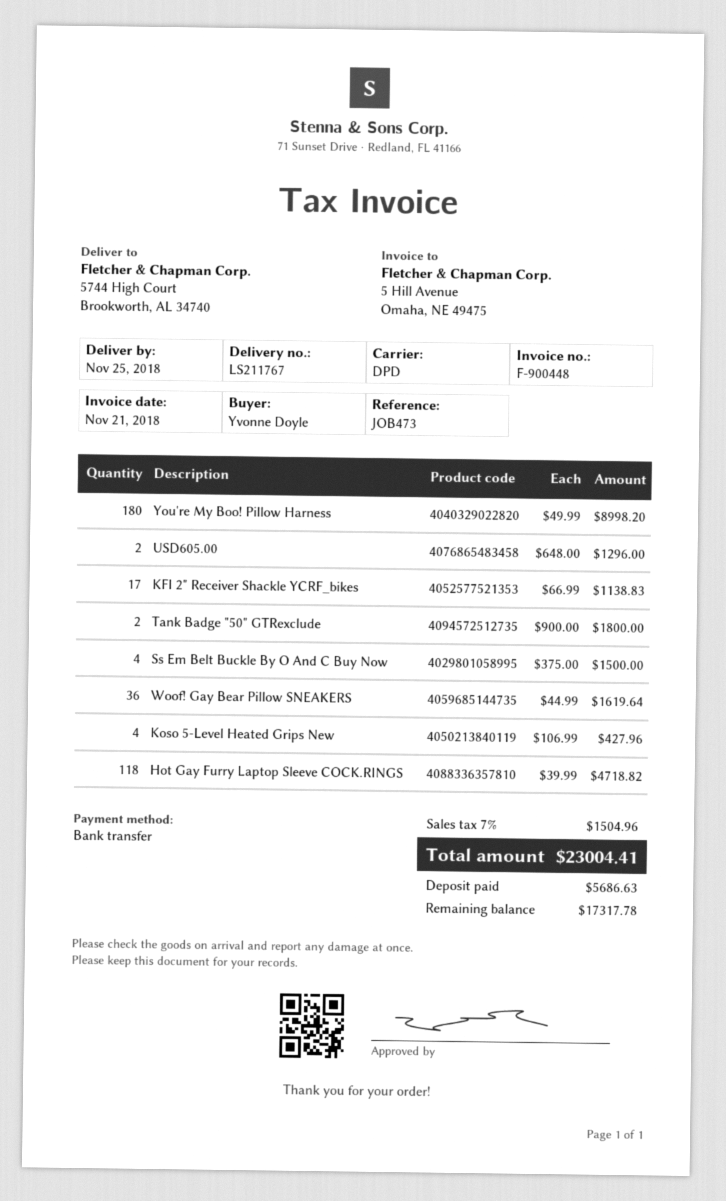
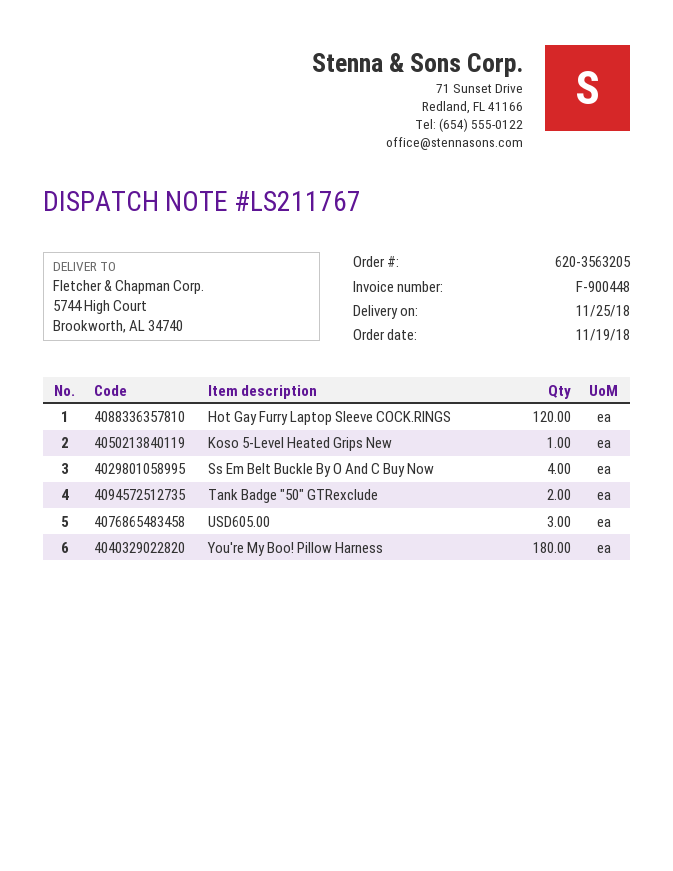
USD605.00: 2 -> 3
KFI 2" Receiver Shackle YCRF_bikes: 17 -> none
Woof! Gay Bear Pillow SNEAKERS: 36 -> none
Koso 5-Level Heated Grips New: 4 -> 1
Hot Gay Furry Laptop Sleeve COCK.RINGS: 118 -> 120

